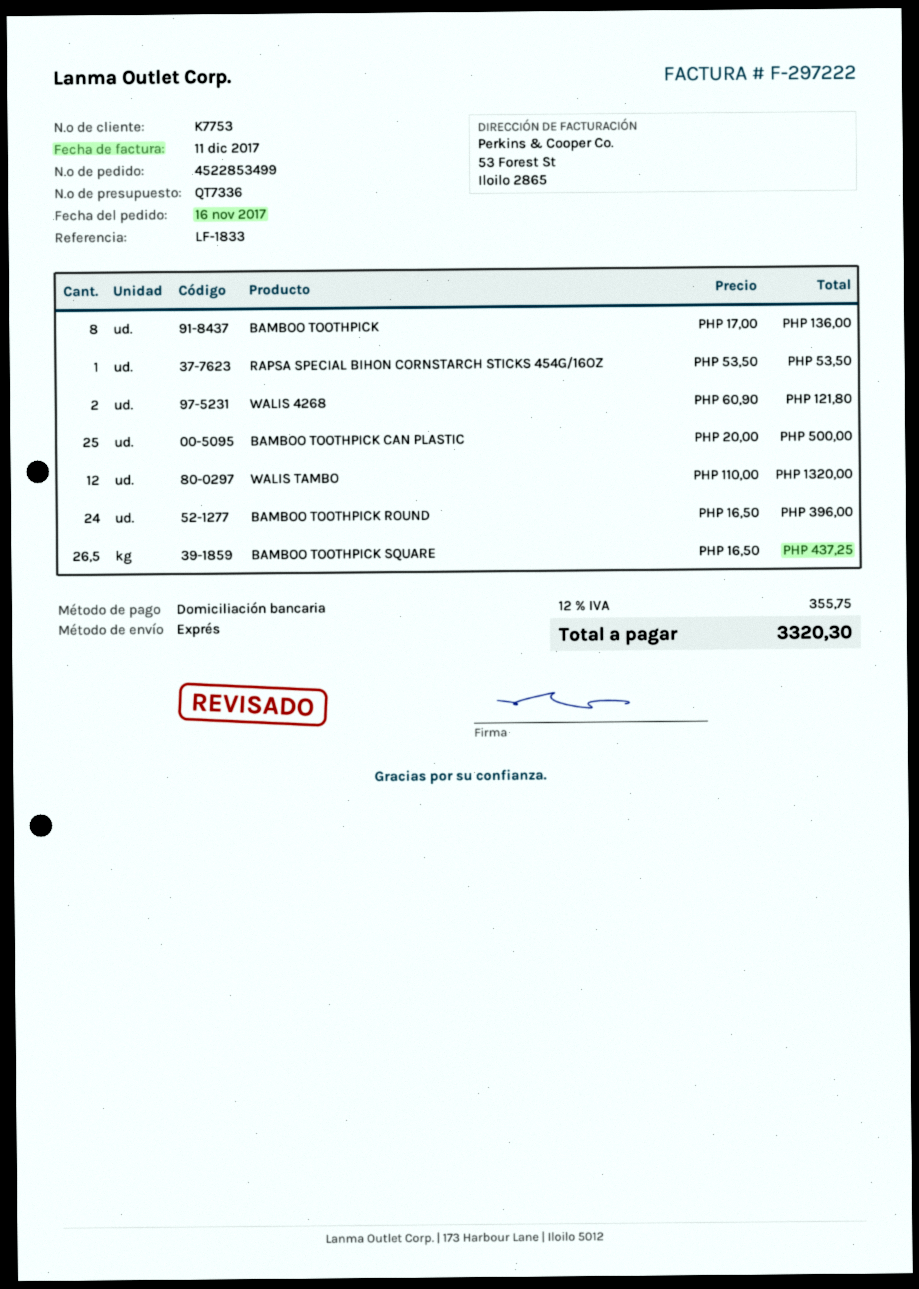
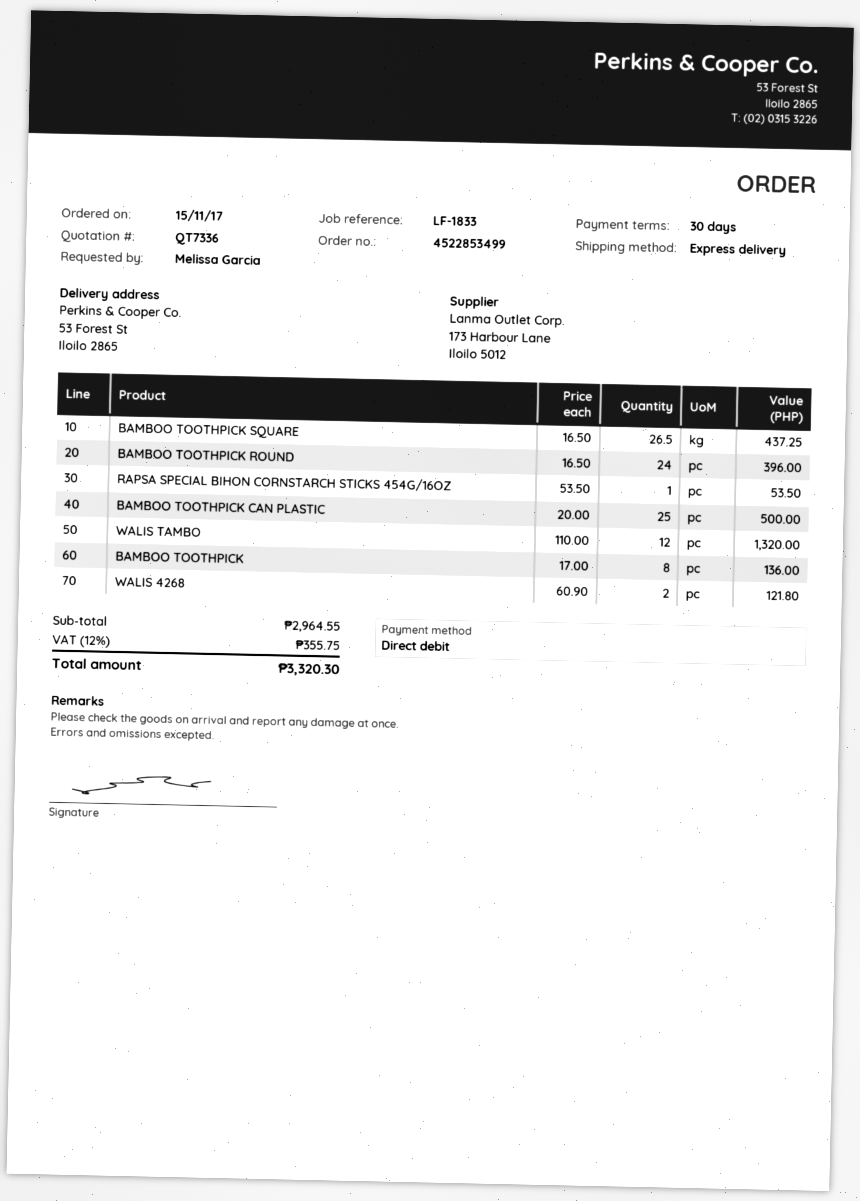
order date: 2017-11-16 -> 2017-11-15

